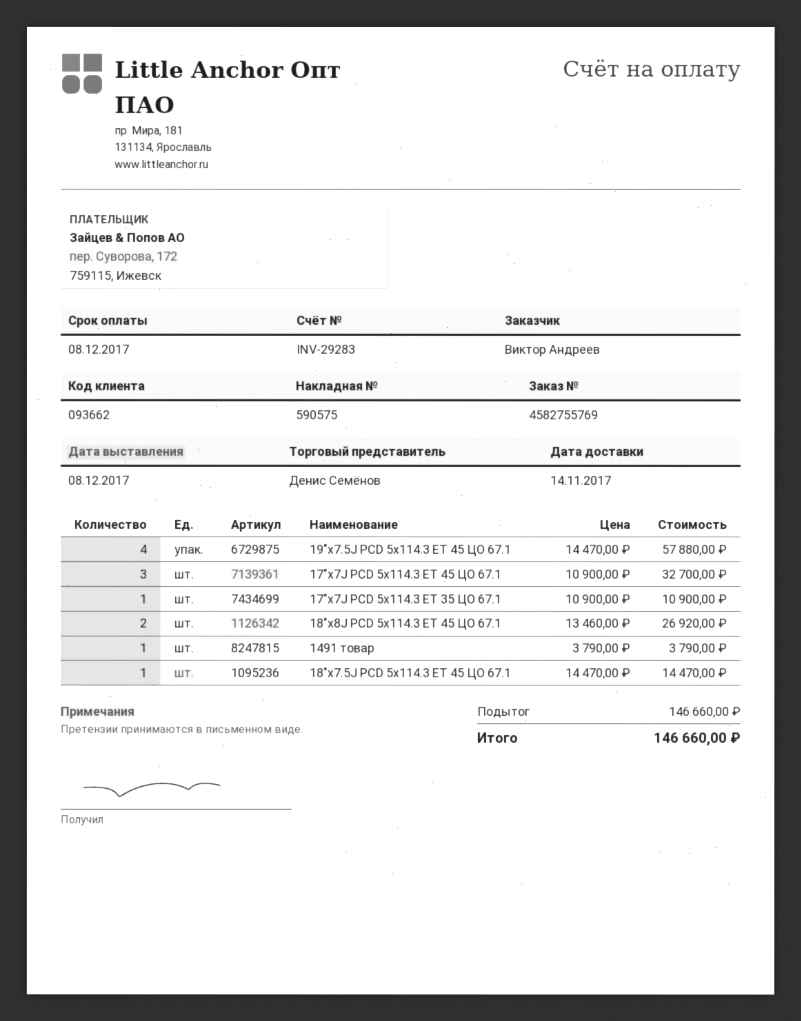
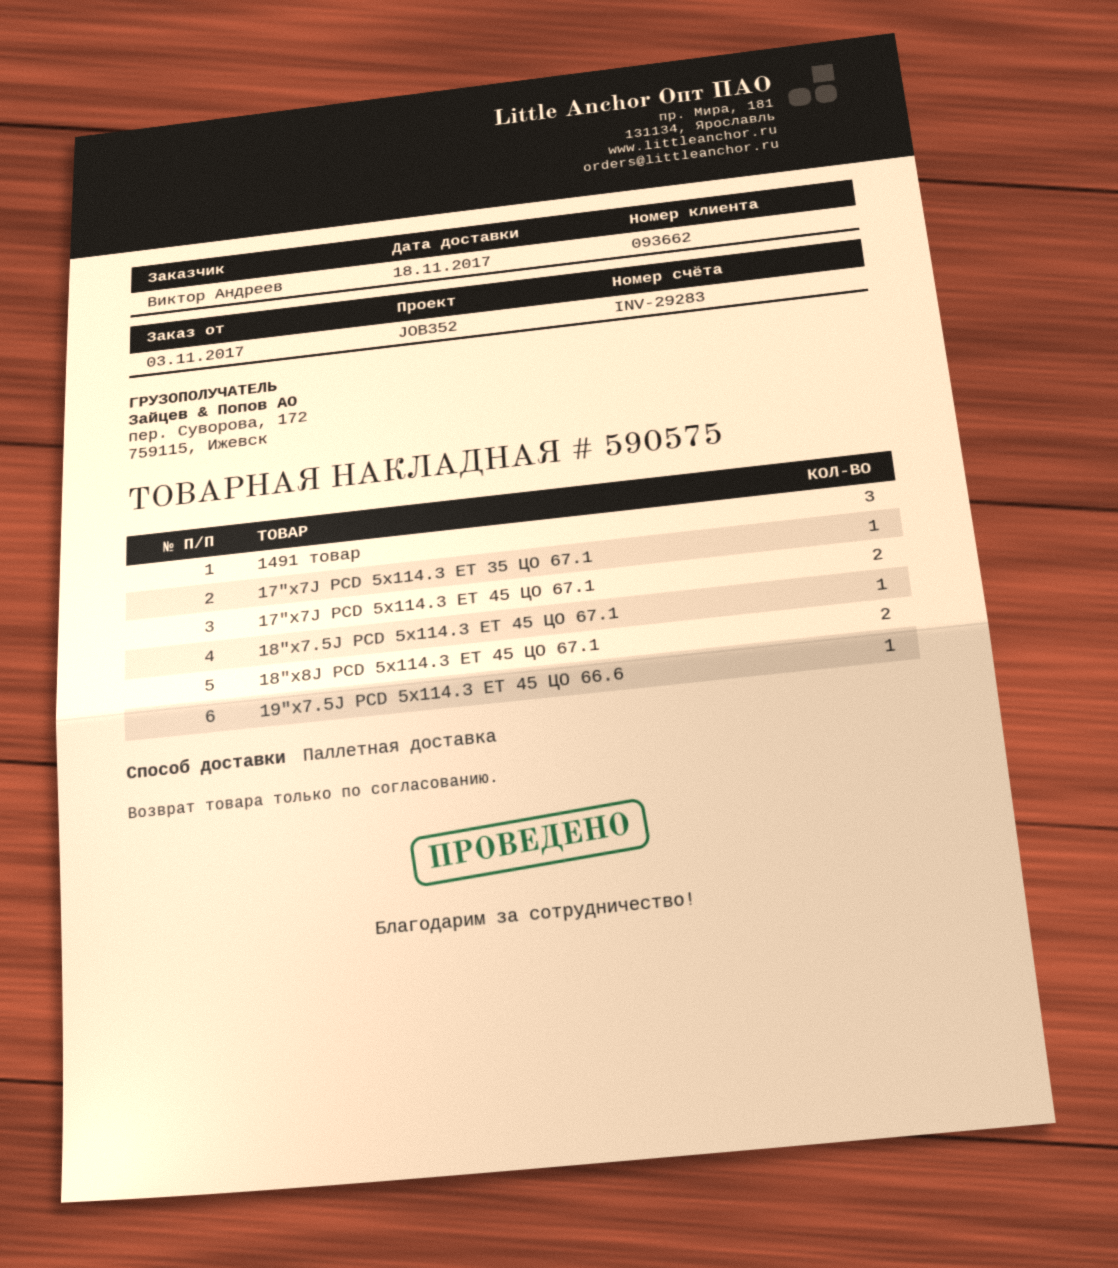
delivery date: 2017-11-14 -> 2017-11-18
19"x7.5J PCD 5x114.3 ЕТ 45 ЦО 67.1: 4 -> none
17"x7J PCD 5x114.3 ЕТ 45 ЦО 67.1: 3 -> 2
1491 товар: 1 -> 3
19"x7.5J PCD 5x114.3 ЕТ 45 ЦО 66.6: none -> 1

